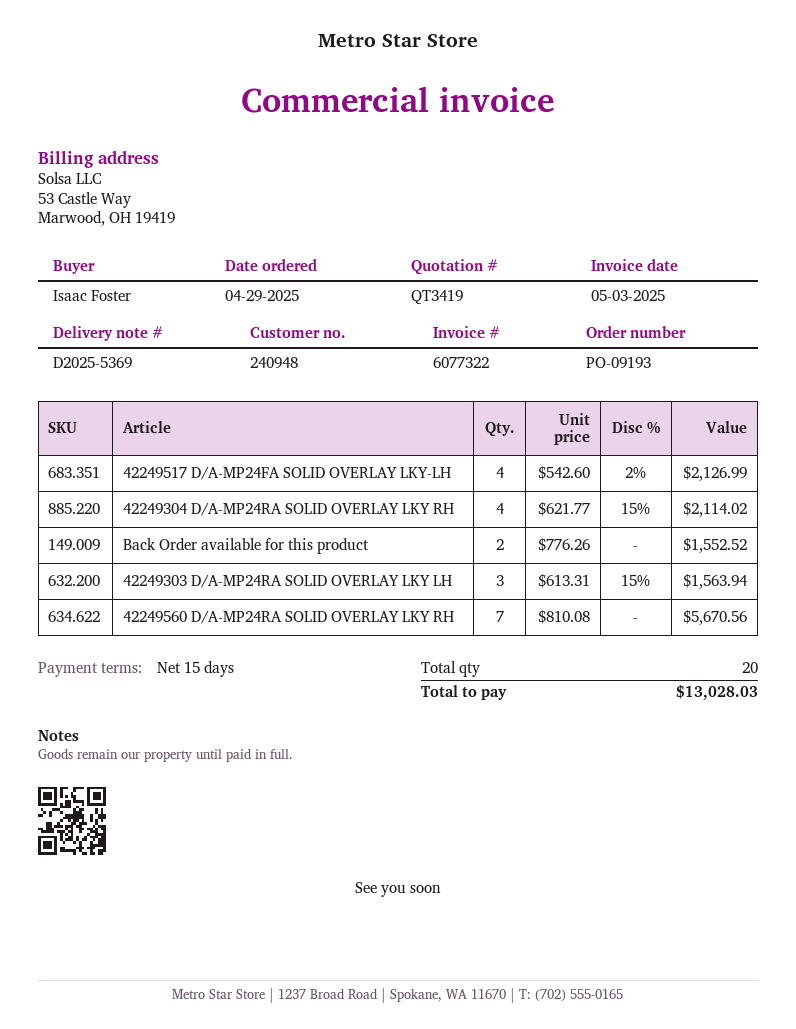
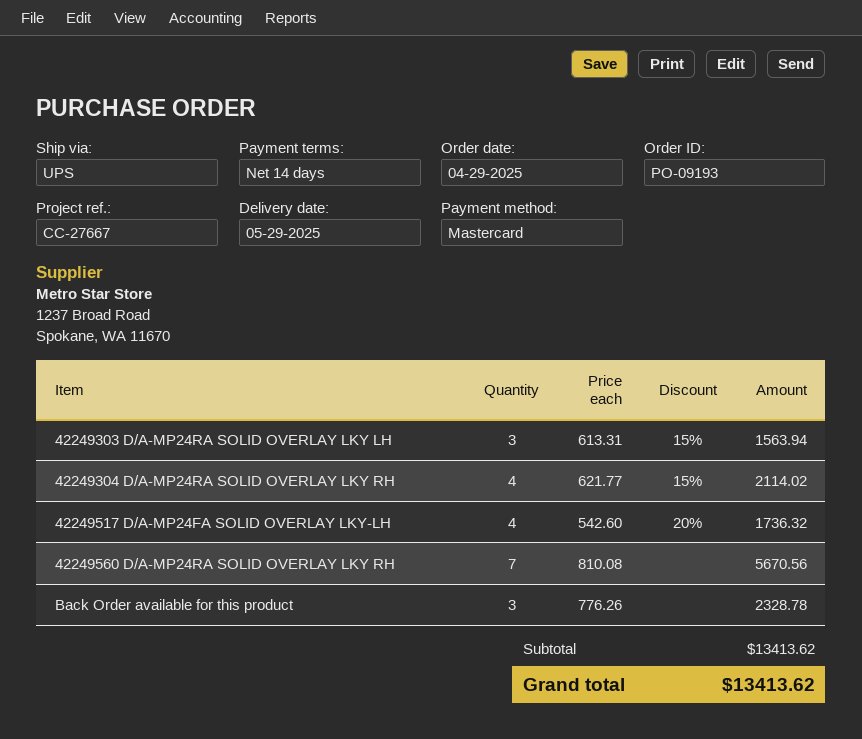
payment terms: 15 days -> 14 days
42249517 D/A-MP24FA SOLID OVERLAY LKY-LH: 4 x 542.60 - 2% = 2126.99 -> 4 x 542.60 - 20% = 1736.32
Back Order available for this product: 2 x 776.26 = 1552.52 -> 3 x 776.26 = 2328.78
total: 13028.03 -> 13413.62

